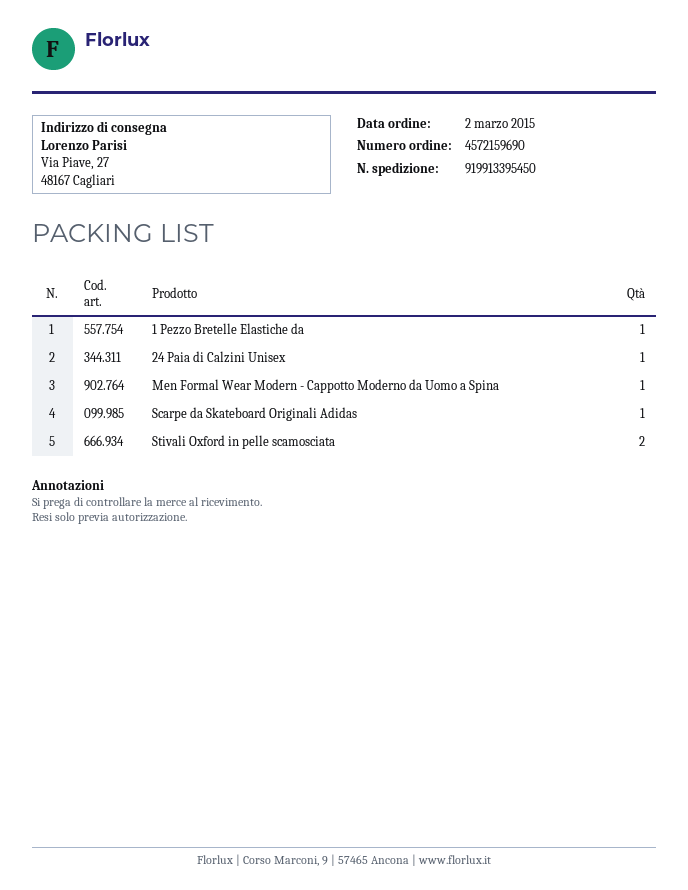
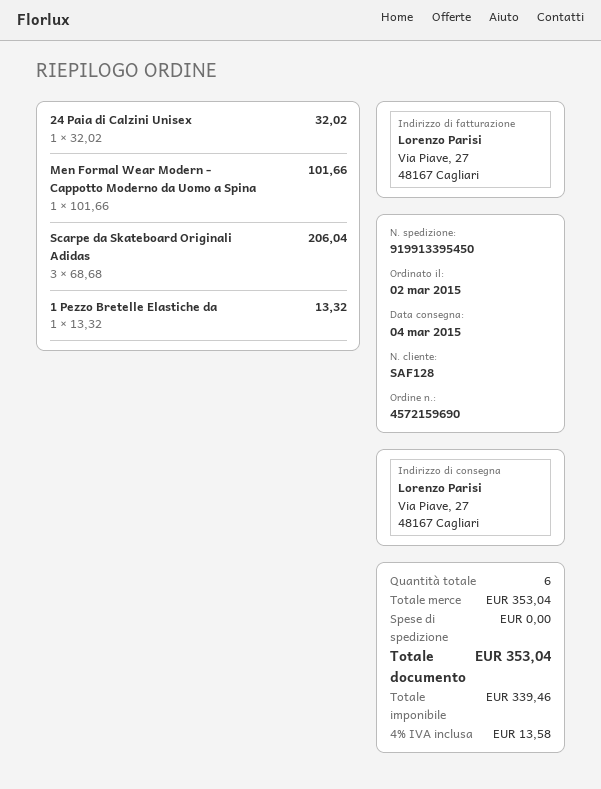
Scarpe da Skateboard Originali Adidas: 1 -> 3
Stivali Oxford in pelle scamosciata: 2 -> none

